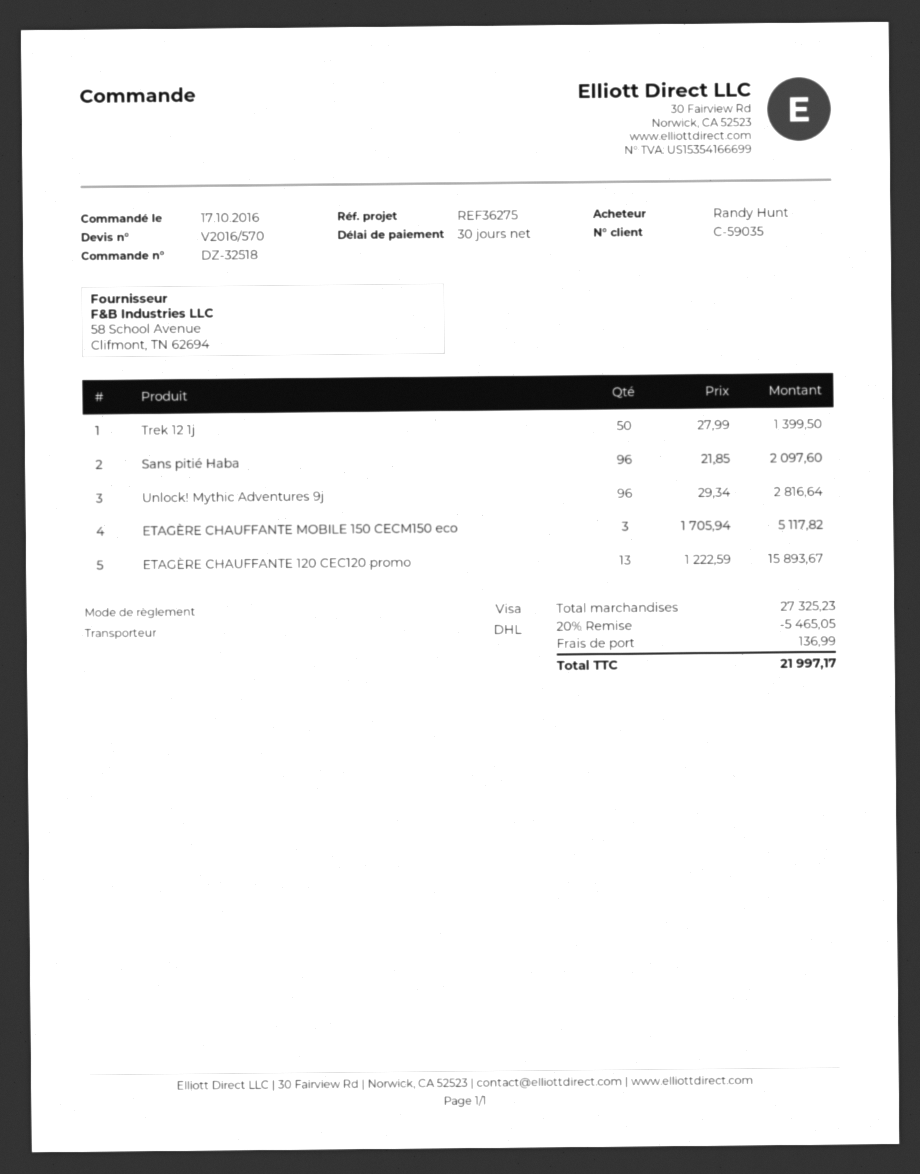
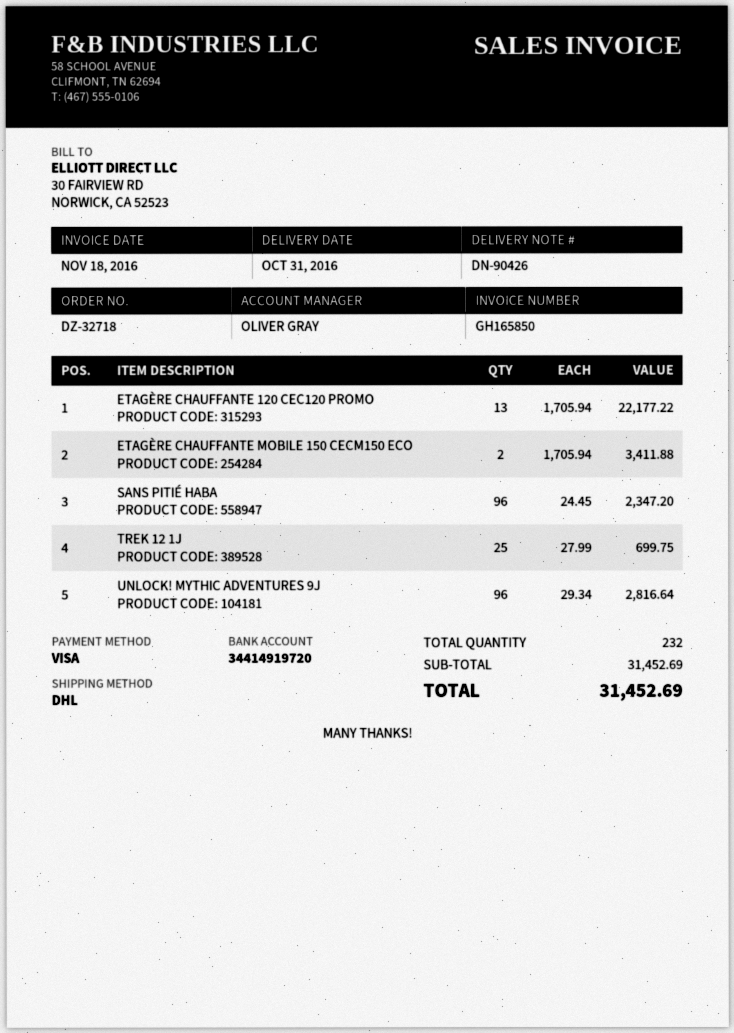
order number: DZ-32518 -> DZ-32718
Trek 12 1j: 50 x 27.99 = 1399.50 -> 25 x 27.99 = 699.75
Sans pitié Haba: 96 x 21.85 = 2097.60 -> 96 x 24.45 = 2347.20
ETAGÈRE CHAUFFANTE MOBILE 150 CECM150 eco: 3 x 1705.94 = 5117.82 -> 2 x 1705.94 = 3411.88
ETAGÈRE CHAUFFANTE 120 CEC120 promo: 13 x 1222.59 = 15893.67 -> 13 x 1705.94 = 22177.22
subtotal: 27325.23 -> 31452.69
discount: 20% = 5465.05 -> none
shipping: 136.99 -> none
total: 21997.17 -> 31452.69

